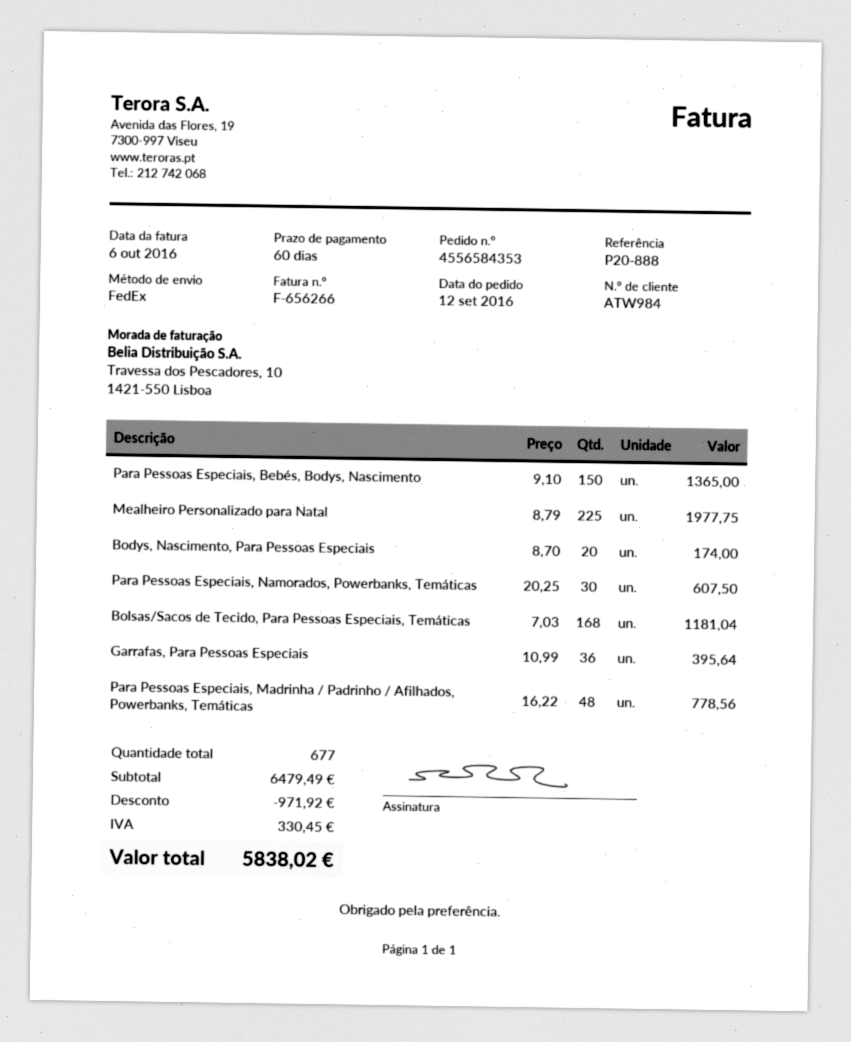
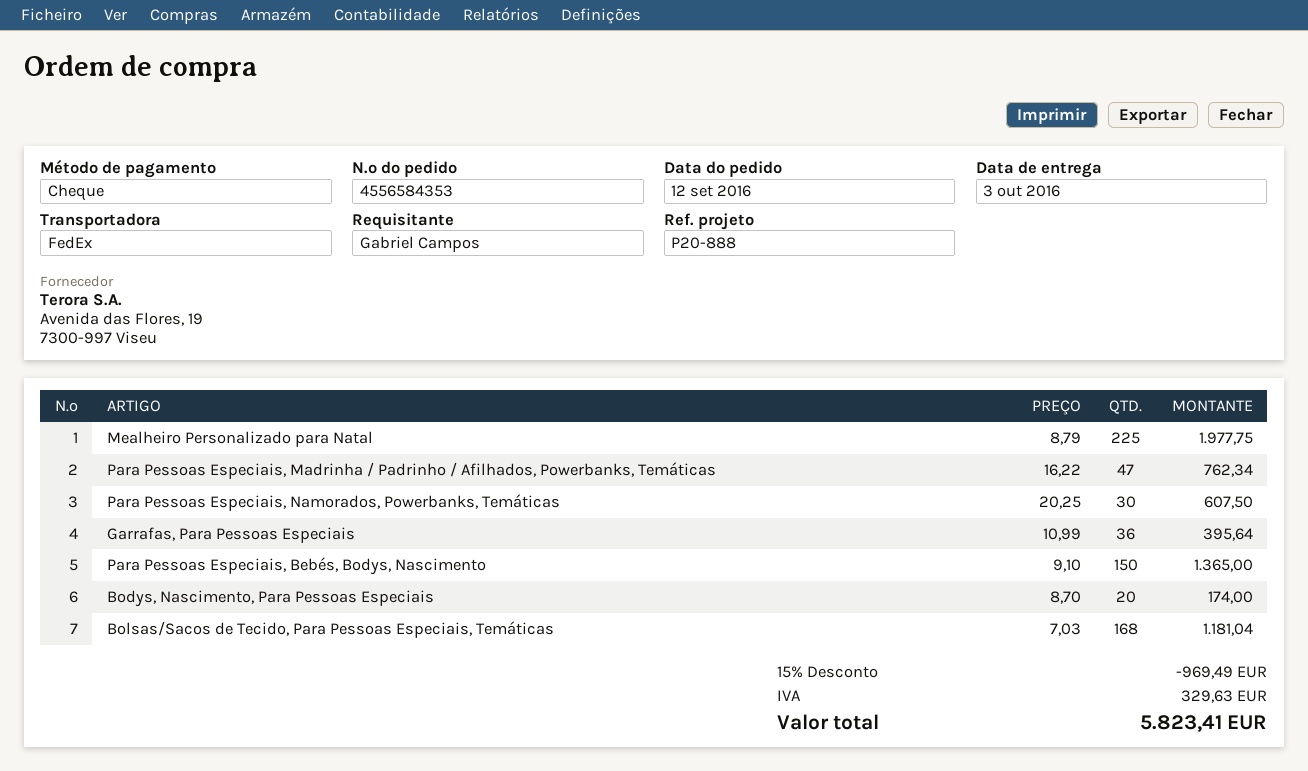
Para Pessoas Especiais, Madrinha / Padrinho / Afilhados, Powerbanks, Temáticas: 48 x 16.22 = 778.56 -> 47 x 16.22 = 762.34
discount: 971.92 -> 969.49
tax: 330.45 -> 329.63
total: 5838.02 -> 5823.41

